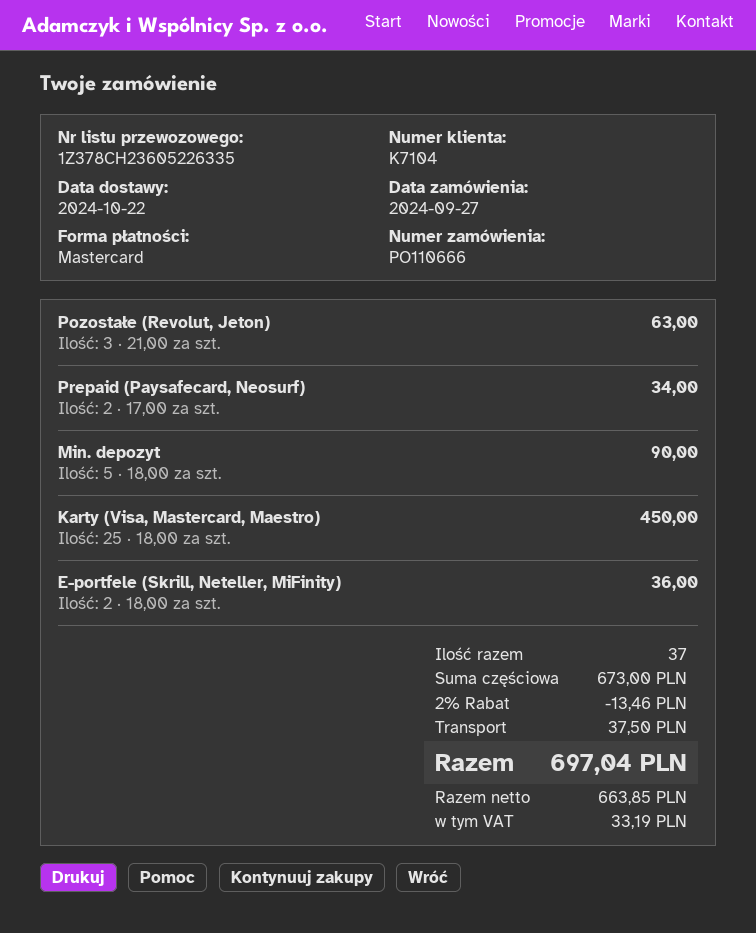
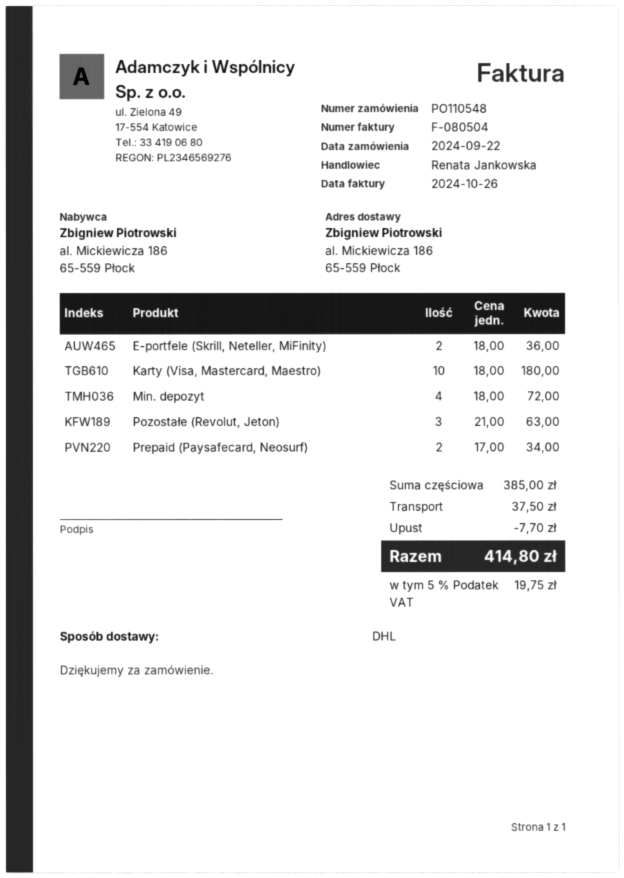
order number: PO110666 -> PO110548
order date: 2024-09-27 -> 2024-09-22
Min. depozyt: 5 x 18.00 = 90.00 -> 4 x 18.00 = 72.00
Karty (Visa, Mastercard, Maestro): 25 x 18.00 = 450.00 -> 10 x 18.00 = 180.00
subtotal: 673.00 -> 385.00
discount: 13.46 -> 7.70
tax: 33.19 -> 19.75
total: 697.04 -> 414.80

